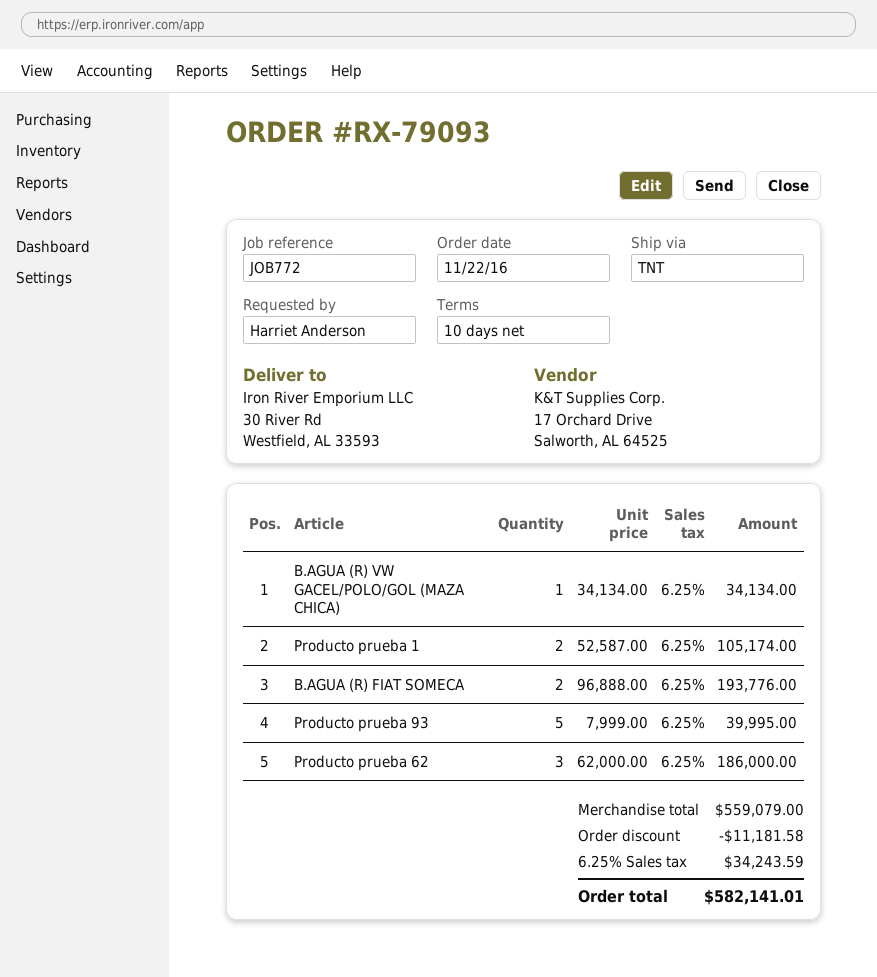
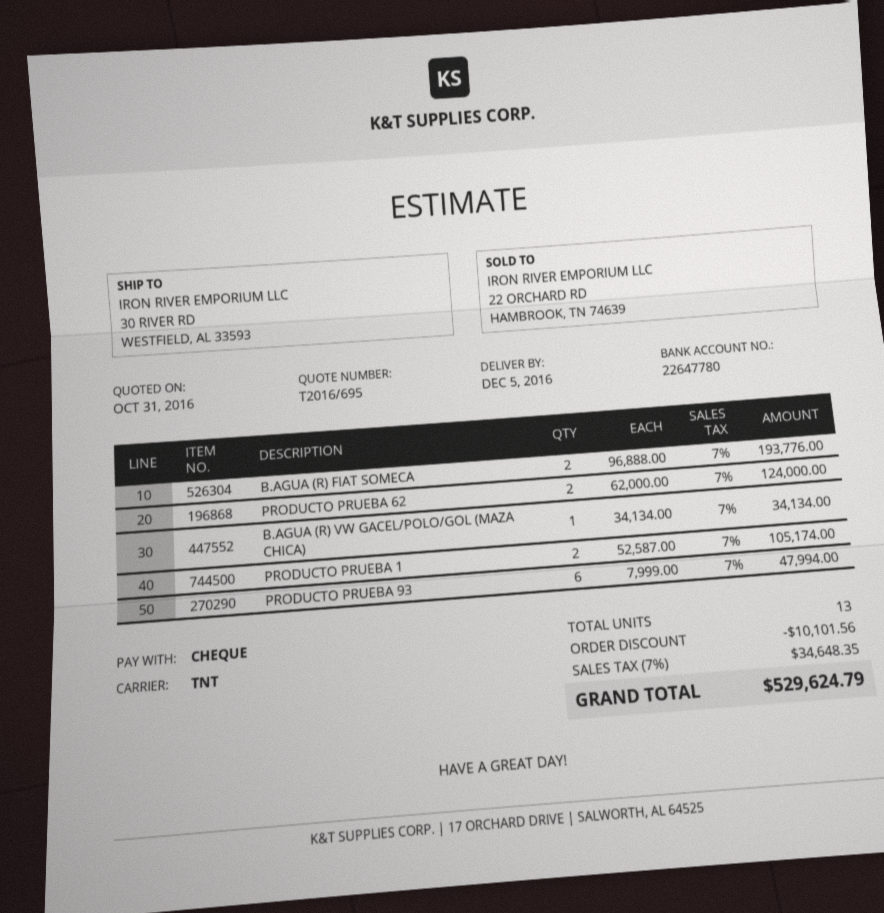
Producto prueba 93: 5 x 7999.00 = 39995.00 -> 6 x 7999.00 = 47994.00
Producto prueba 62: 3 x 62000.00 = 186000.00 -> 2 x 62000.00 = 124000.00
discount: 11181.58 -> 10101.56
tax: 6.25% = 34243.59 -> 7% = 34648.35
total: 582141.01 -> 529624.79

